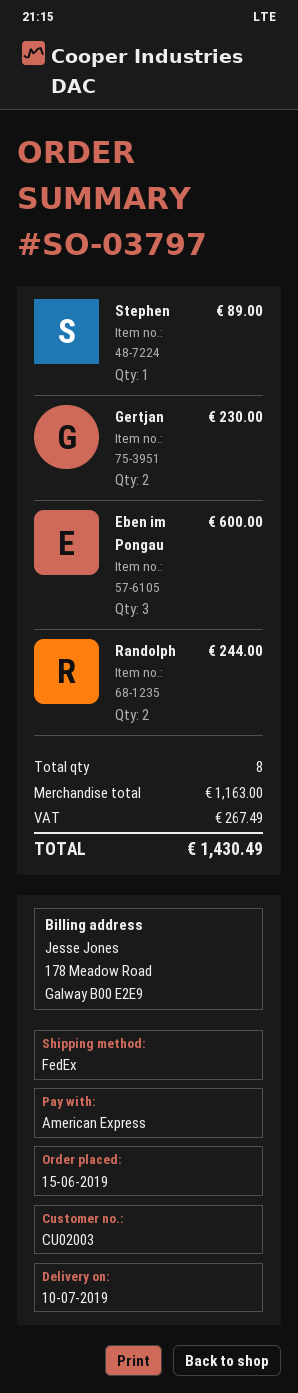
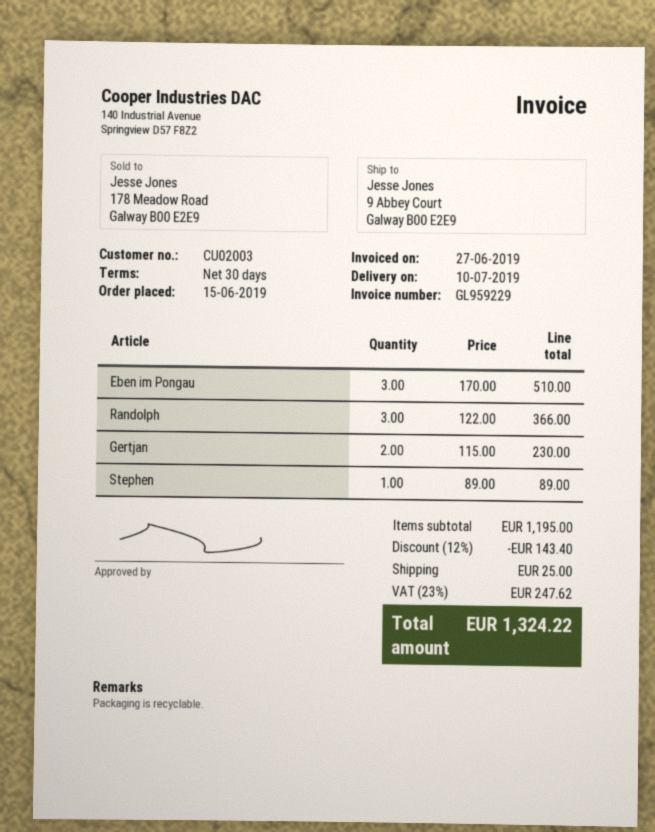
Eben im Pongau: 3 for 600.00 -> 3 for 510.00
Randolph: 2 for 244.00 -> 3 for 366.00
subtotal: 1163.00 -> 1195.00
discount: none -> 12% = 143.40
shipping: none -> 25.00
tax: 267.49 -> 247.62
total: 1430.49 -> 1324.22

